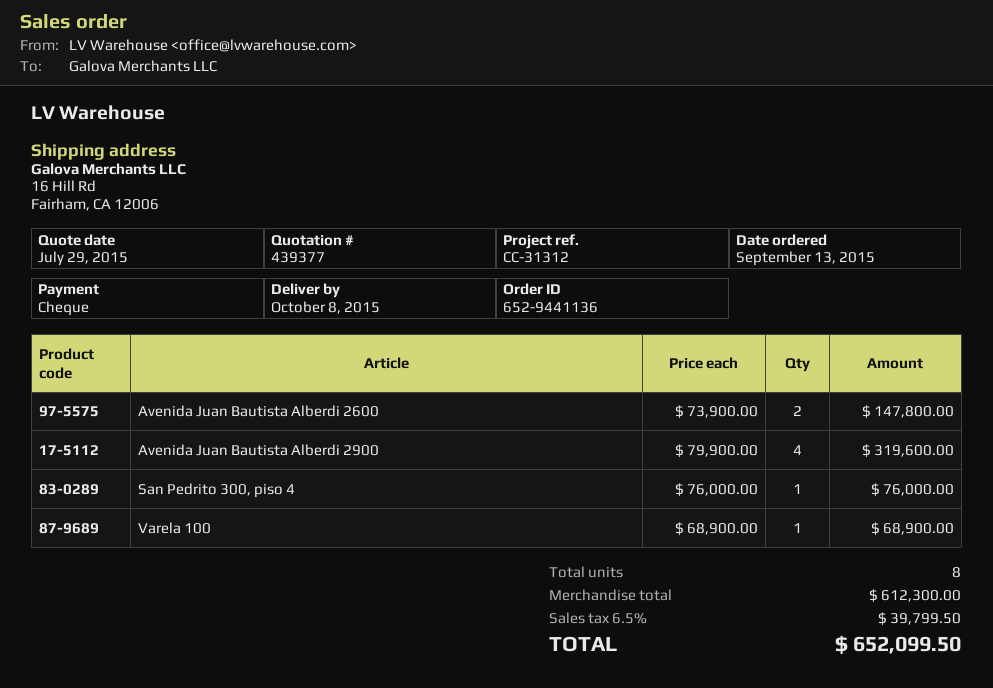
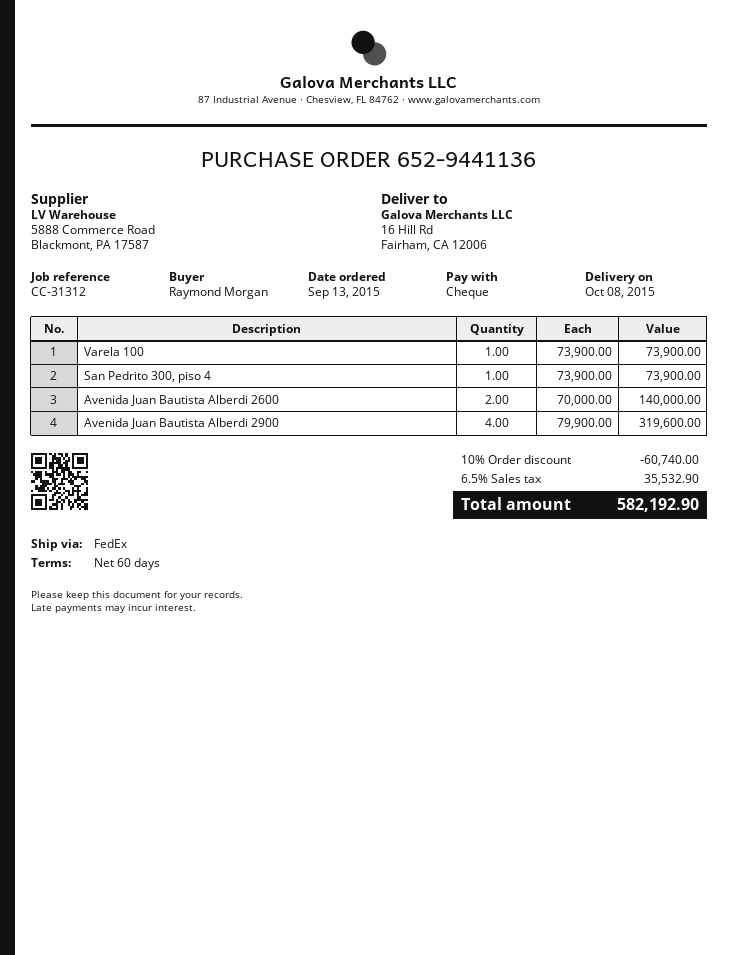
Avenida Juan Bautista Alberdi 2600: 2 x 73900.00 = 147800.00 -> 2 x 70000.00 = 140000.00
San Pedrito 300, piso 4: 1 x 76000.00 = 76000.00 -> 1 x 73900.00 = 73900.00
Varela 100: 1 x 68900.00 = 68900.00 -> 1 x 73900.00 = 73900.00
discount: none -> 10% = 60740.00
tax: 6.5% = 39799.50 -> 6.5% = 35532.90
total: 652099.50 -> 582192.90

